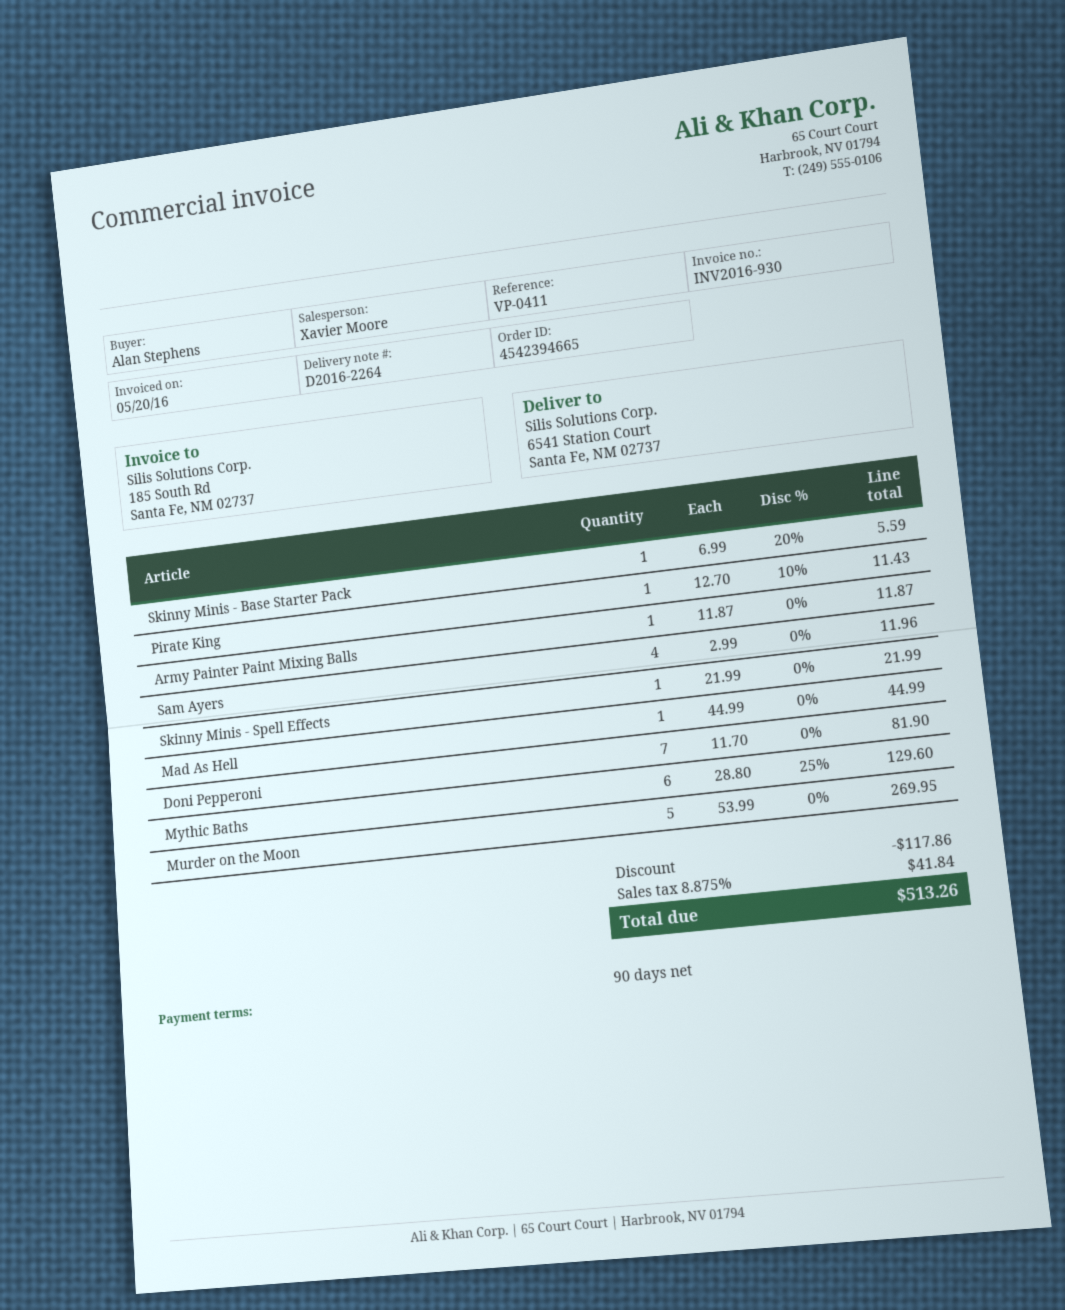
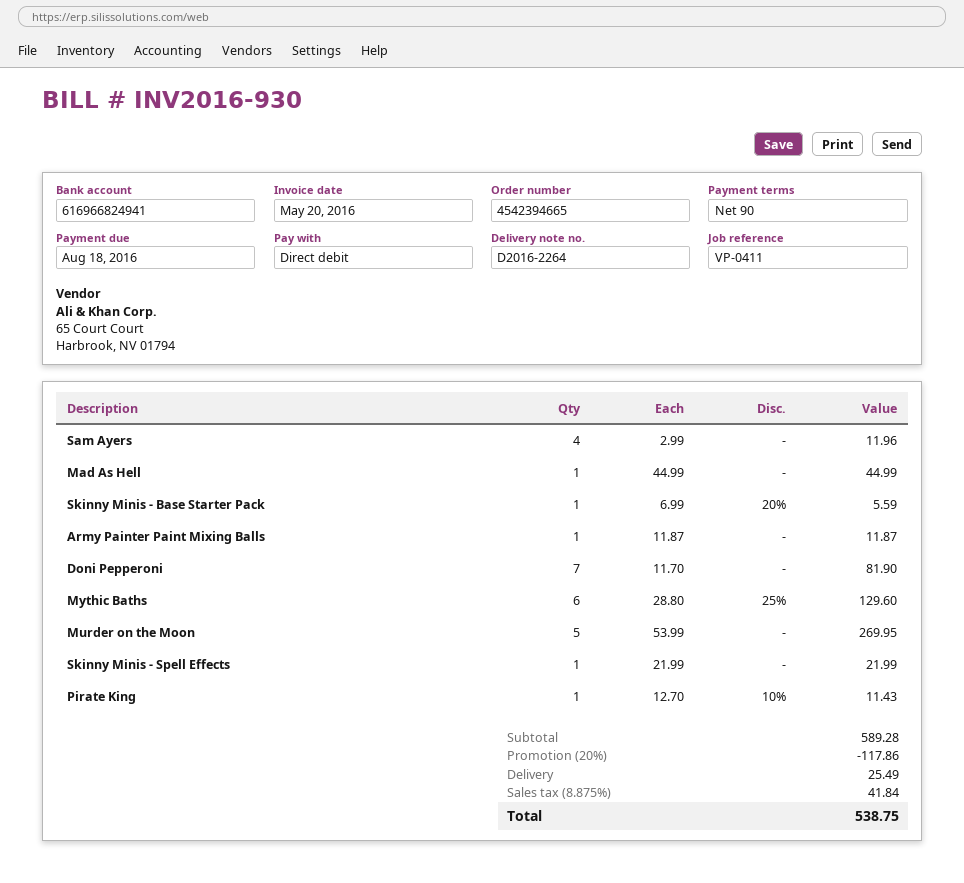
shipping: none -> 25.49
total: 513.26 -> 538.75

